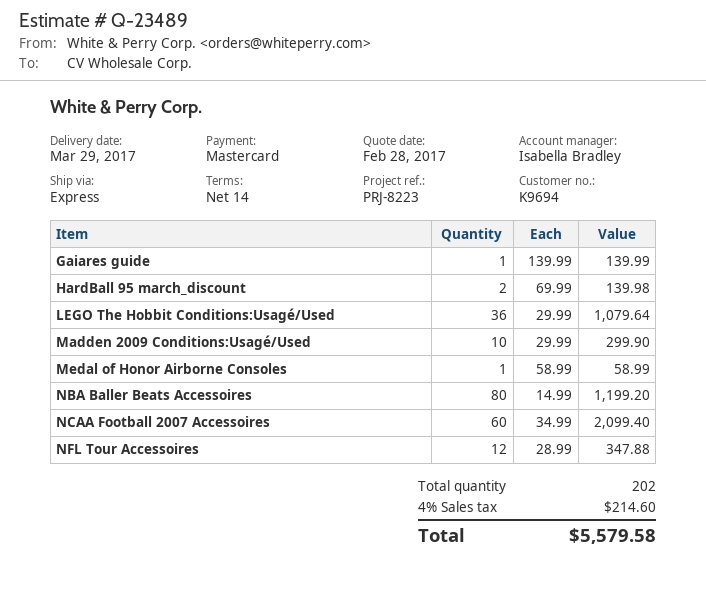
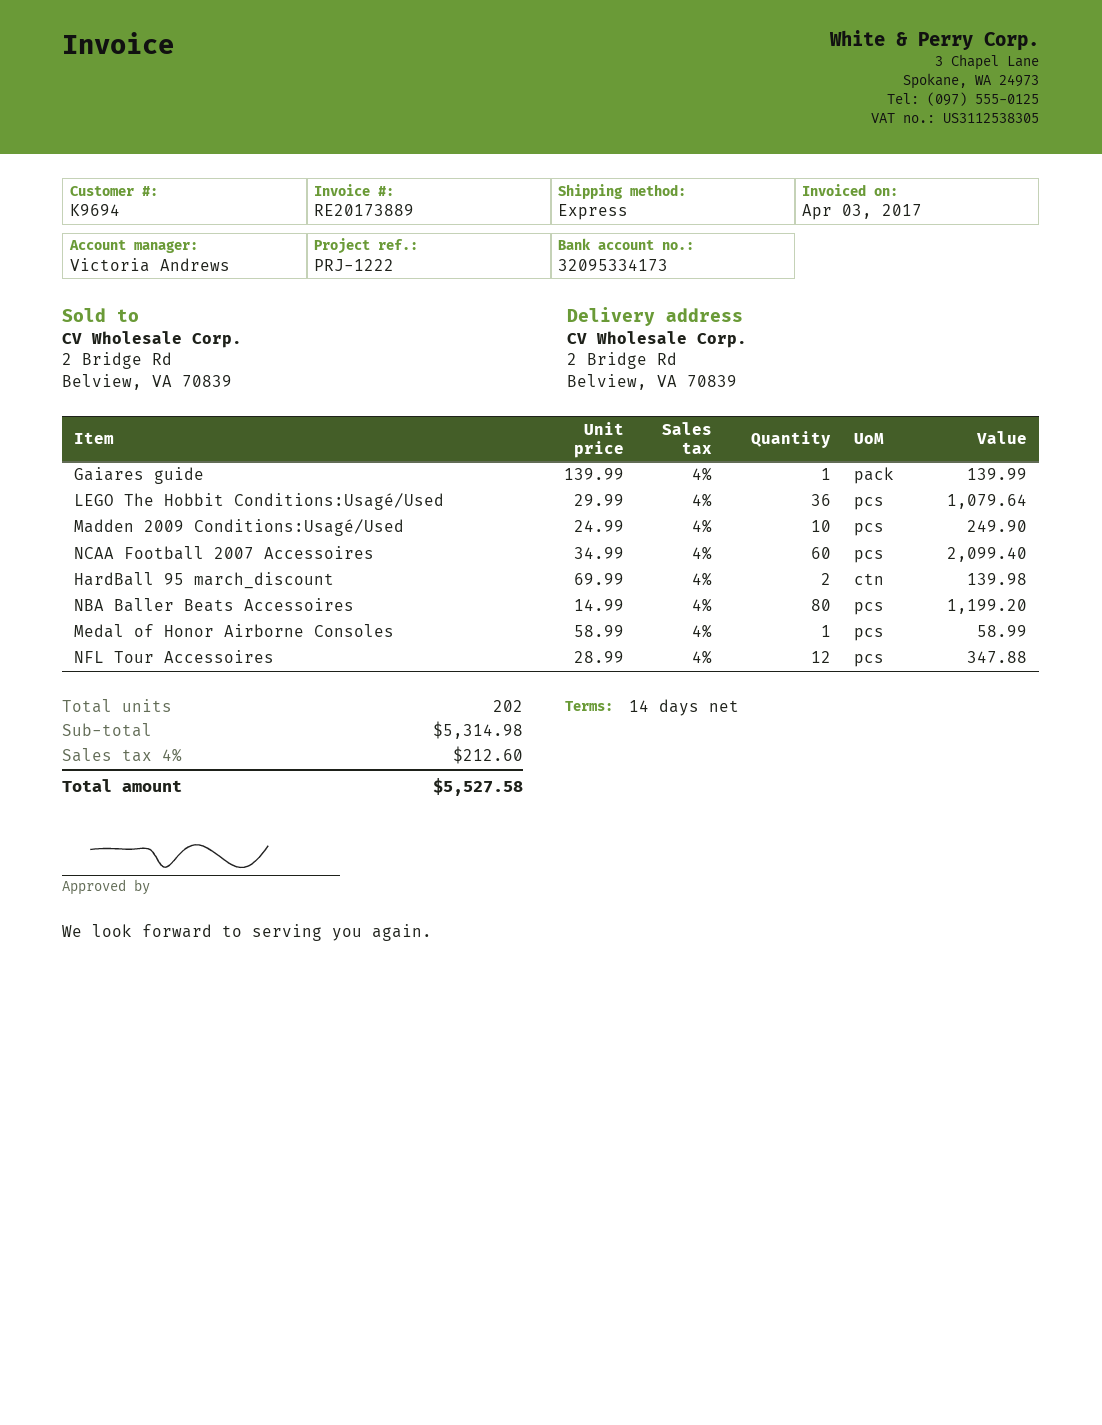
reference: PRJ-8223 -> PRJ-1222
sales rep: Isabella Bradley -> Victoria Andrews
Madden 2009 Conditions:Usagé/Used: 10 x 29.99 = 299.90 -> 10 x 24.99 = 249.90
tax: 4% = 214.60 -> 4% = 212.60
total: 5579.58 -> 5527.58

